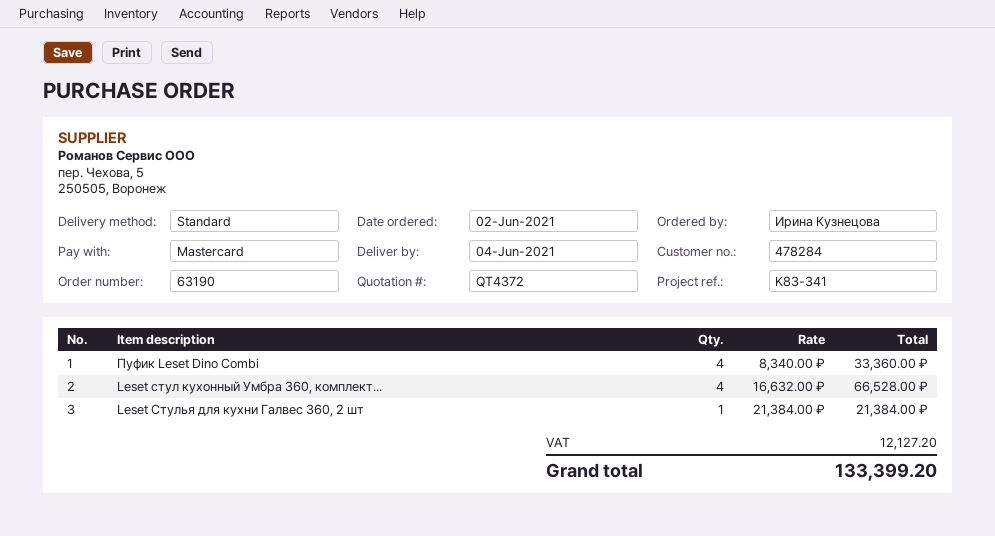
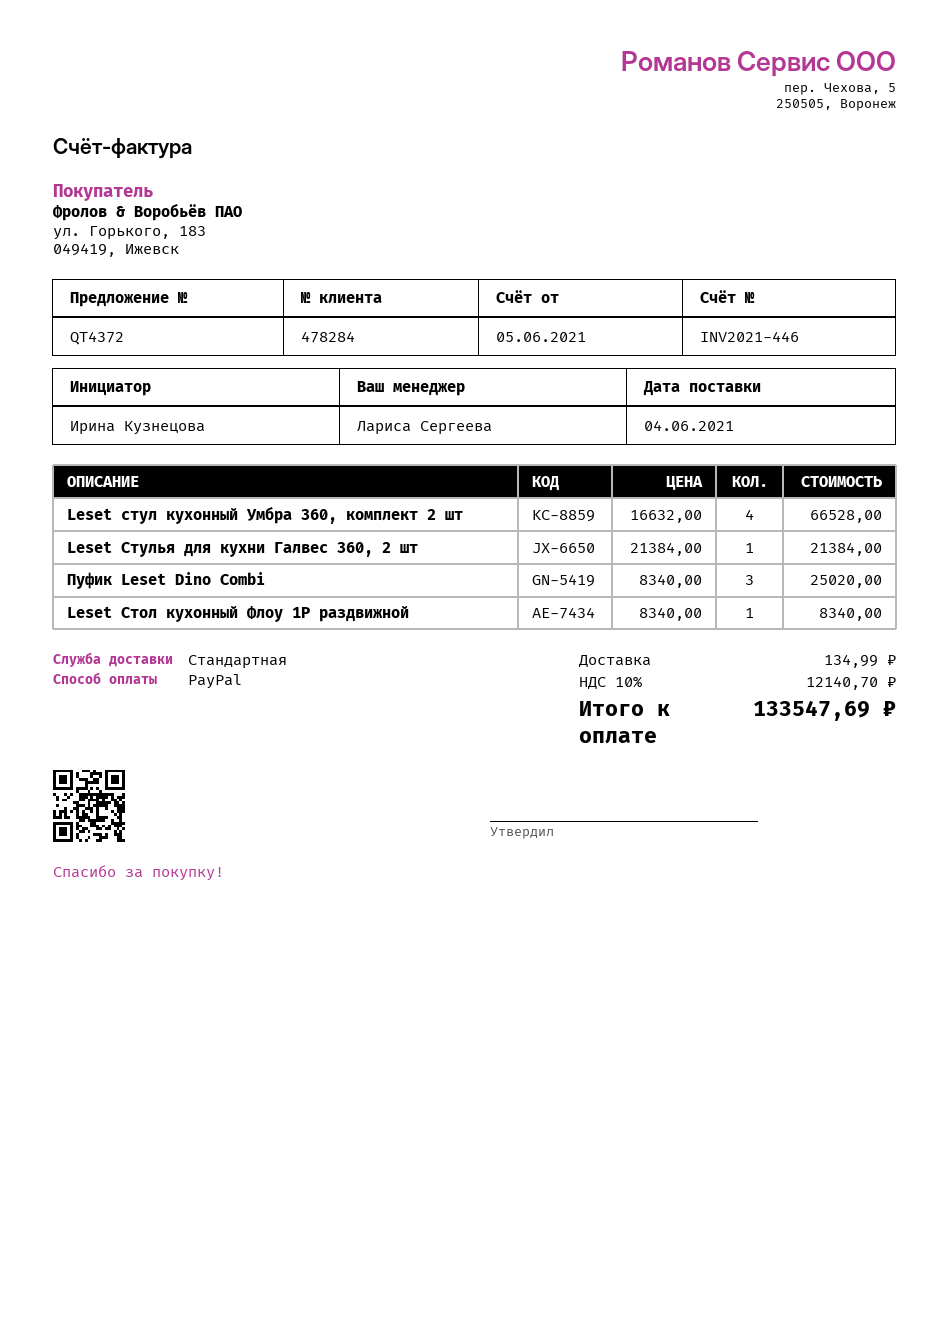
payment method: Mastercard -> PayPal
Пуфик Leset Dino Combi: 4 x 8340.00 = 33360.00 -> 3 x 8340.00 = 25020.00
Leset Стол кухонный Флоу 1Р раздвижной: none -> 1 x 8340.00 = 8340.00
shipping: none -> 134.99
tax: 12127.20 -> 12140.70
total: 133399.20 -> 133547.69

